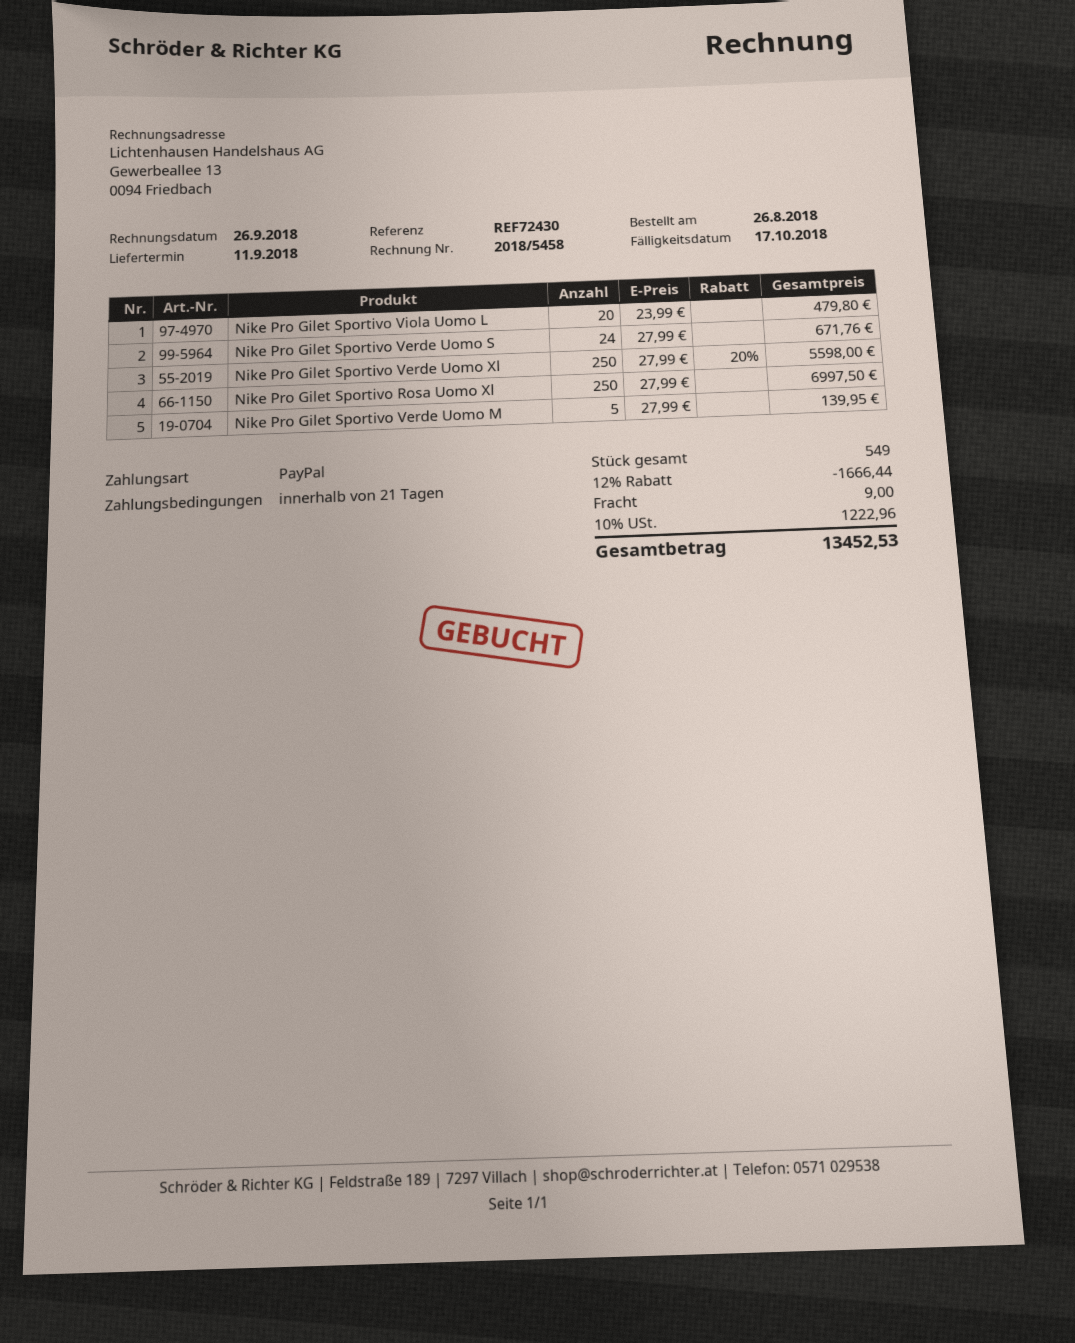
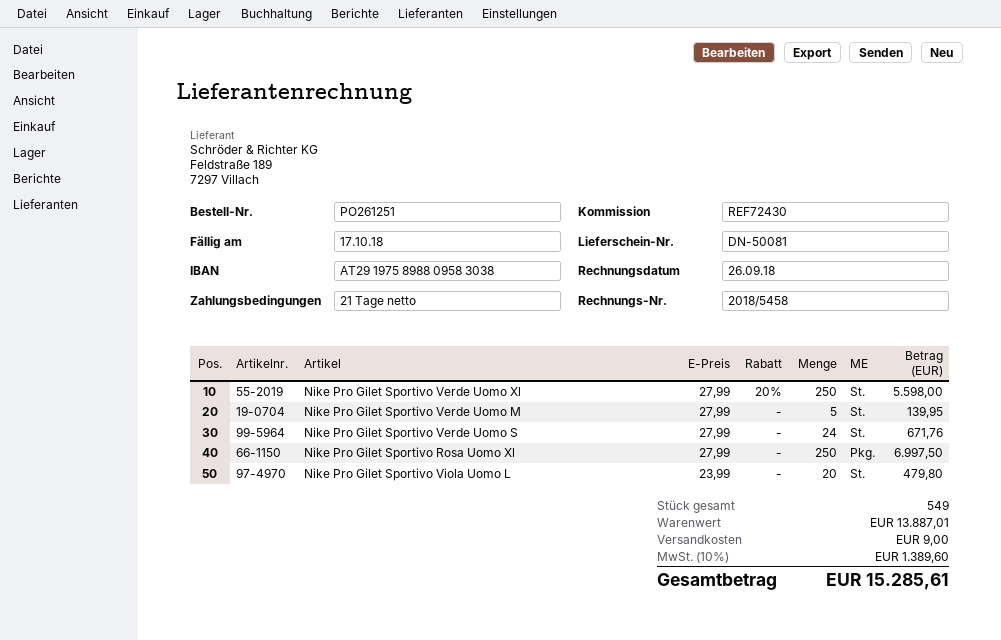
discount: 12% = 1666.44 -> none
tax: 10% = 1222.96 -> 10% = 1389.60
total: 13452.53 -> 15285.61

